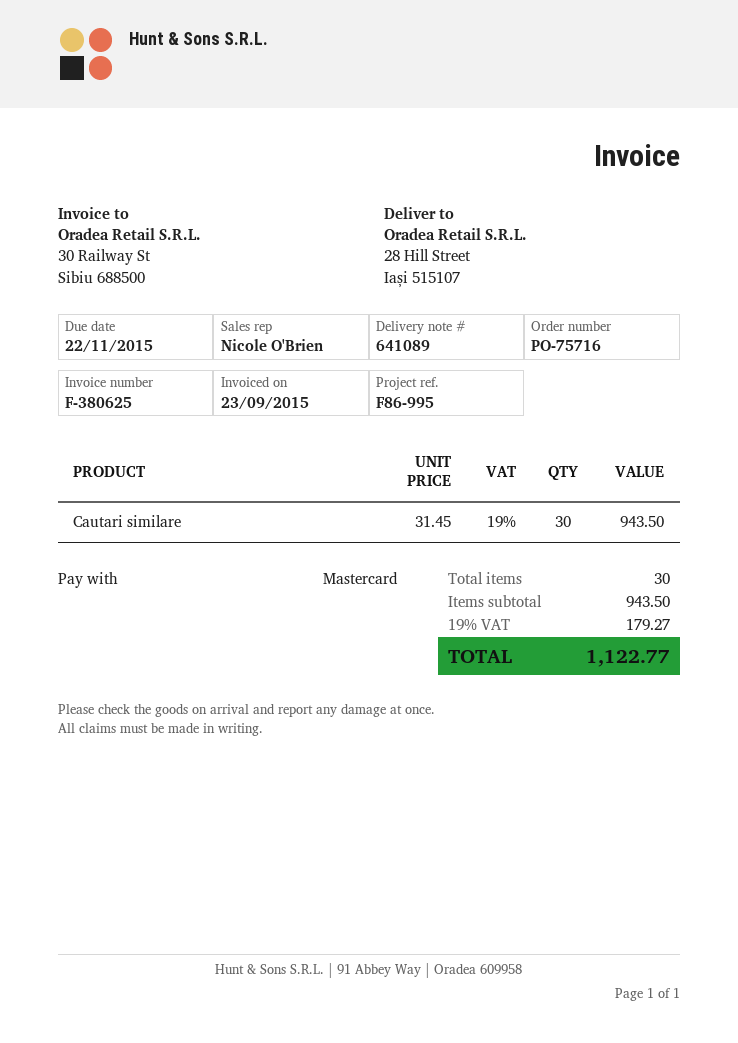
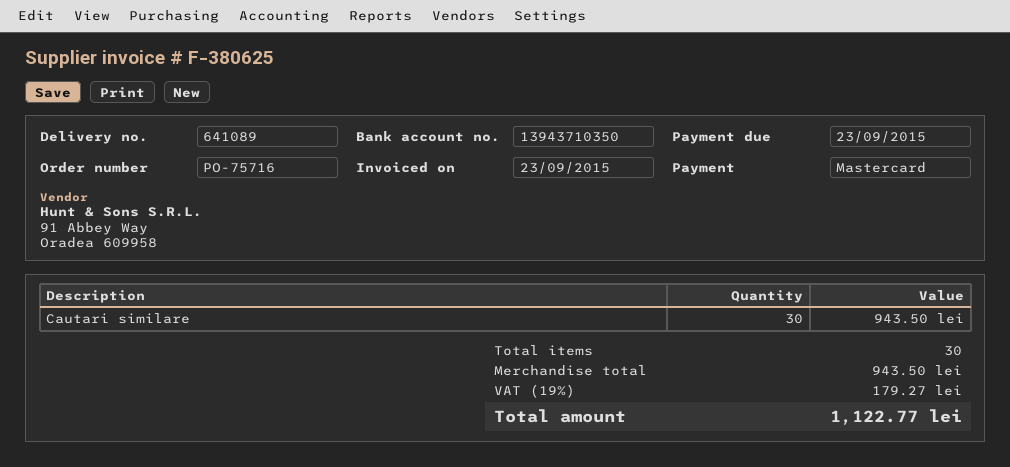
due date: 2015-11-22 -> 2015-09-23

